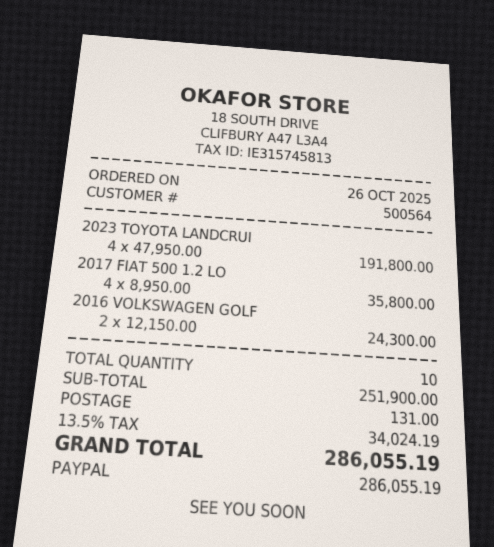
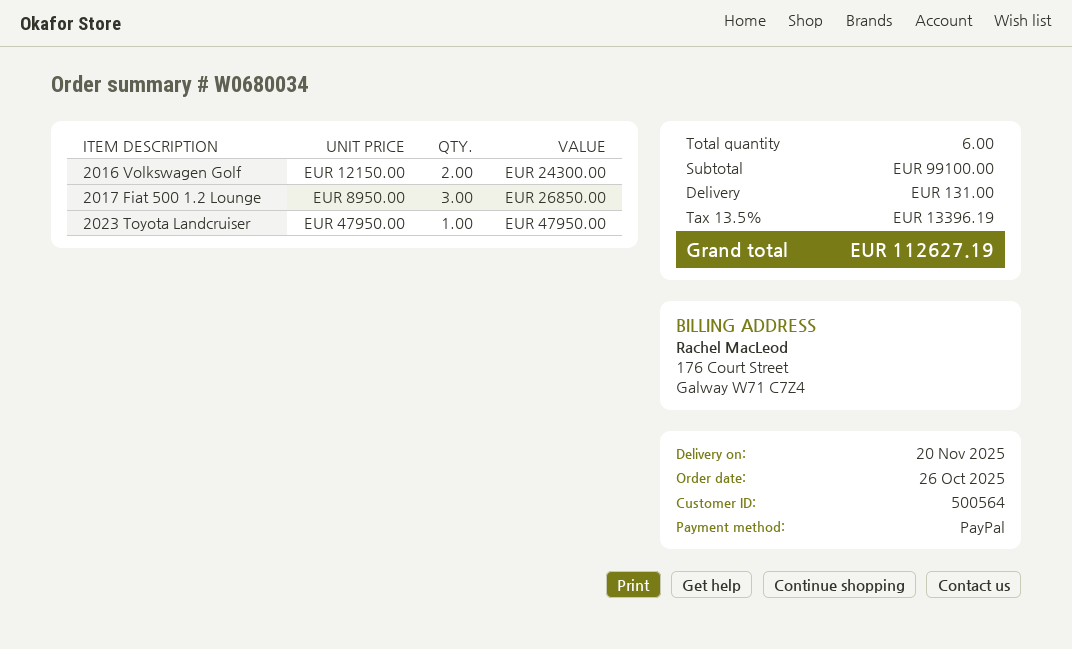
2023 TOYOTA LANDCRUI: 4 x 47950.00 = 191800.00 -> 1 x 47950.00 = 47950.00
2017 FIAT 500 1.2 LO: 4 x 8950.00 = 35800.00 -> 3 x 8950.00 = 26850.00
total quantity: 10 -> 6
subtotal: 251900.00 -> 99100.00
tax: 13.5% = 34024.19 -> 13.5% = 13396.19
total: 286055.19 -> 112627.19

